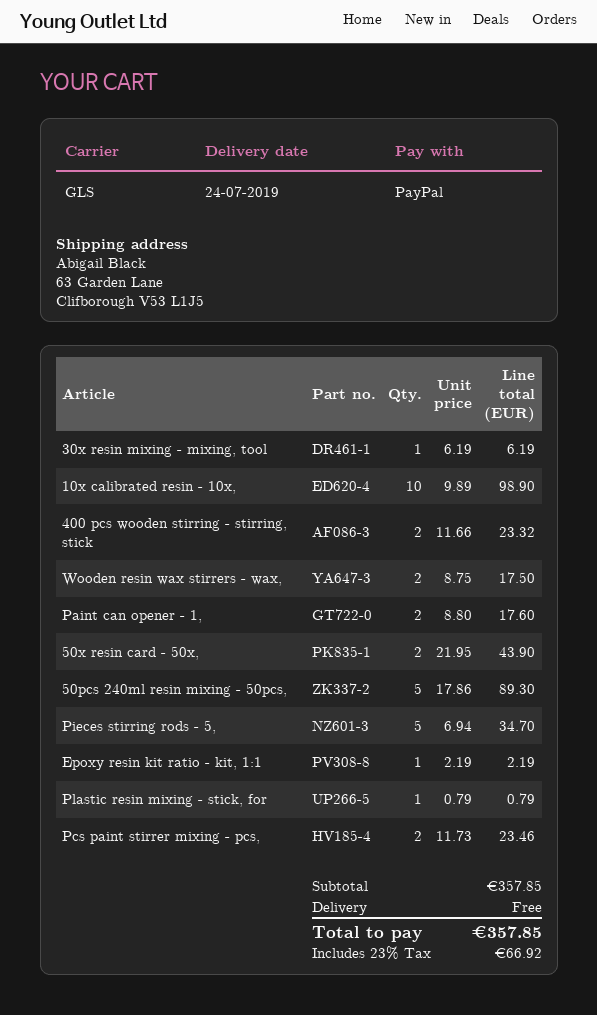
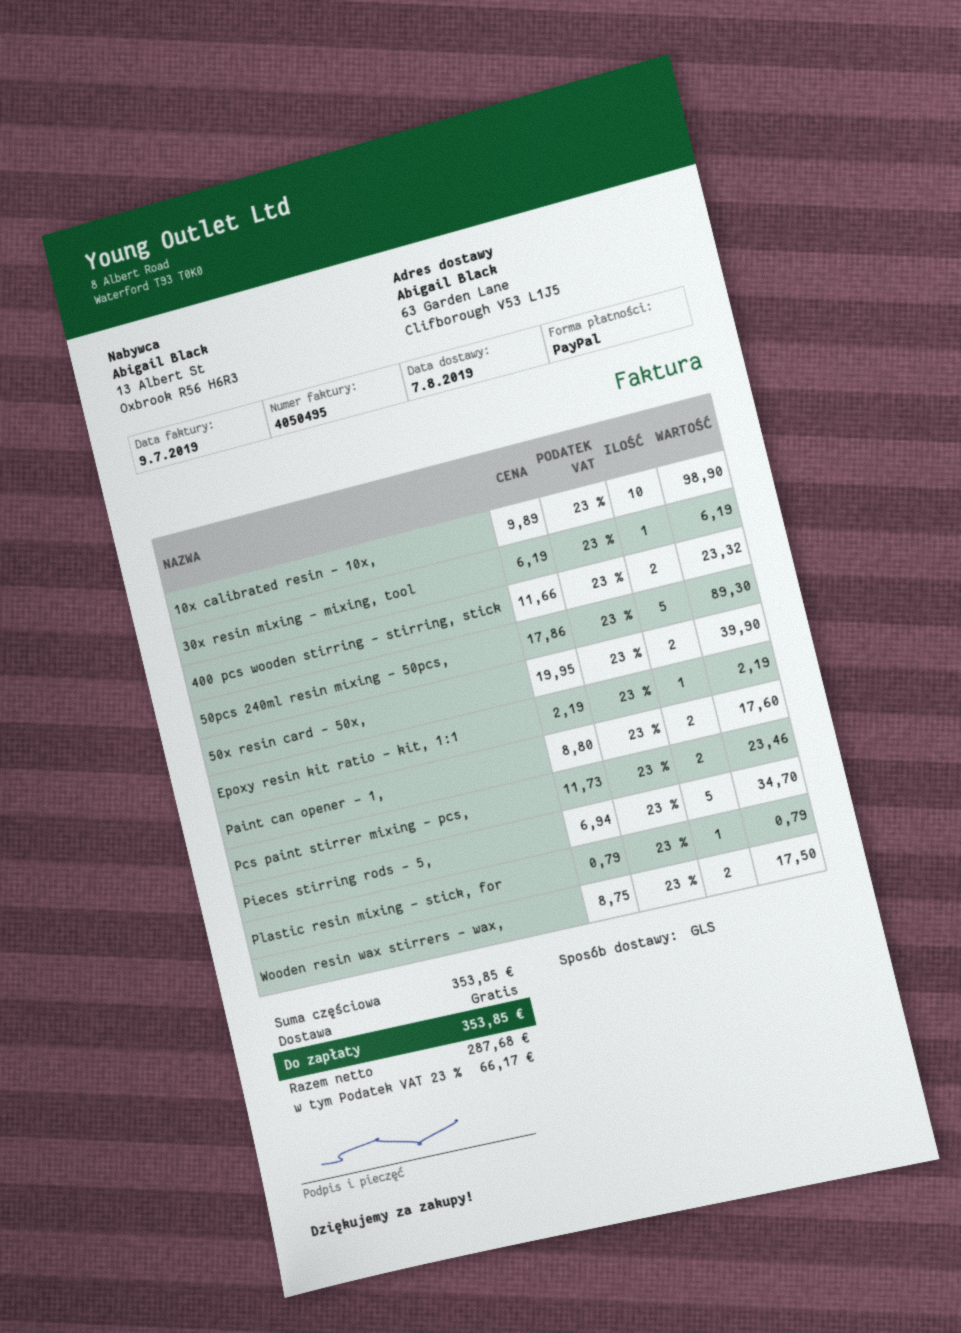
delivery date: 2019-07-24 -> 2019-08-07
50x resin card - 50x,: 2 x 21.95 = 43.90 -> 2 x 19.95 = 39.90
subtotal: 357.85 -> 353.85
tax: 23% = 66.92 -> 23% = 66.17
total: 357.85 -> 353.85

